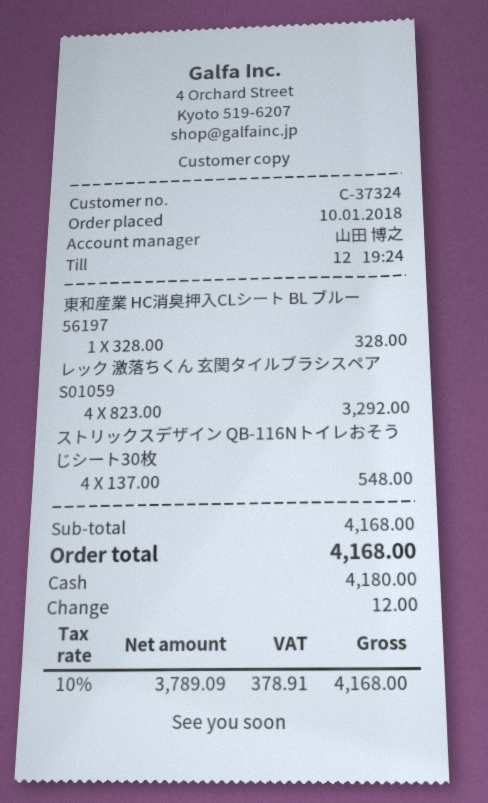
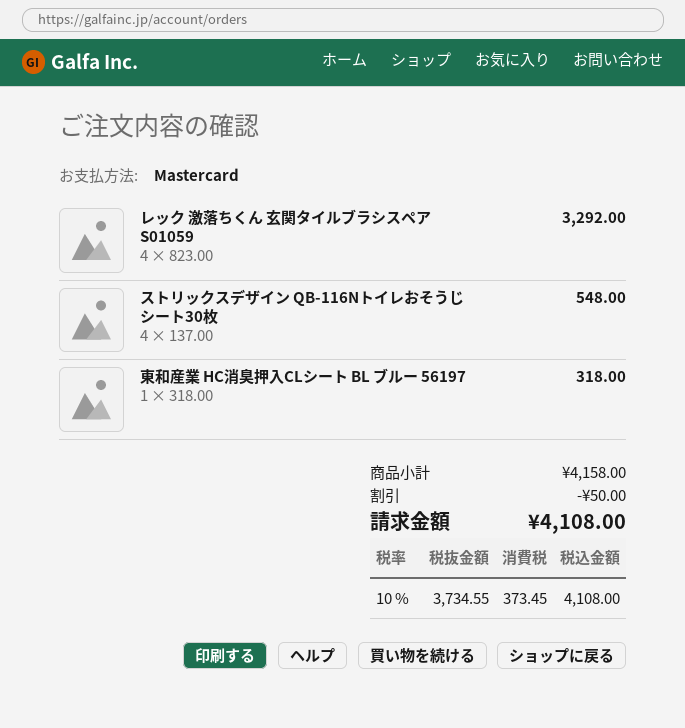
payment method: cash -> Mastercard
東和産業 HC消臭押入CLシート BL ブルー 56197: 1 x 328.00 = 328.00 -> 1 x 318.00 = 318.00
subtotal: 4168.00 -> 4158.00
discount: none -> 50.00
net: 3789.09 -> 3734.55
tax: 10% = 378.91 -> 10% = 373.45
total: 4168.00 -> 4108.00

